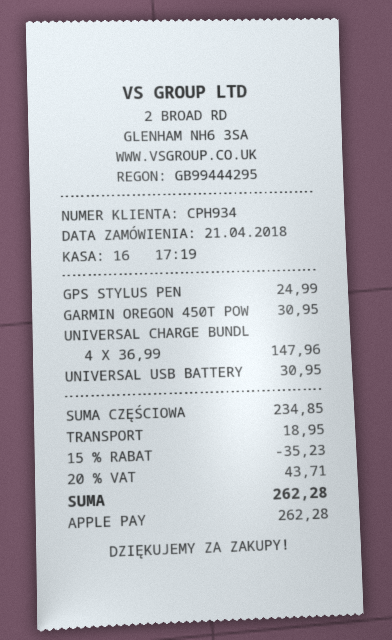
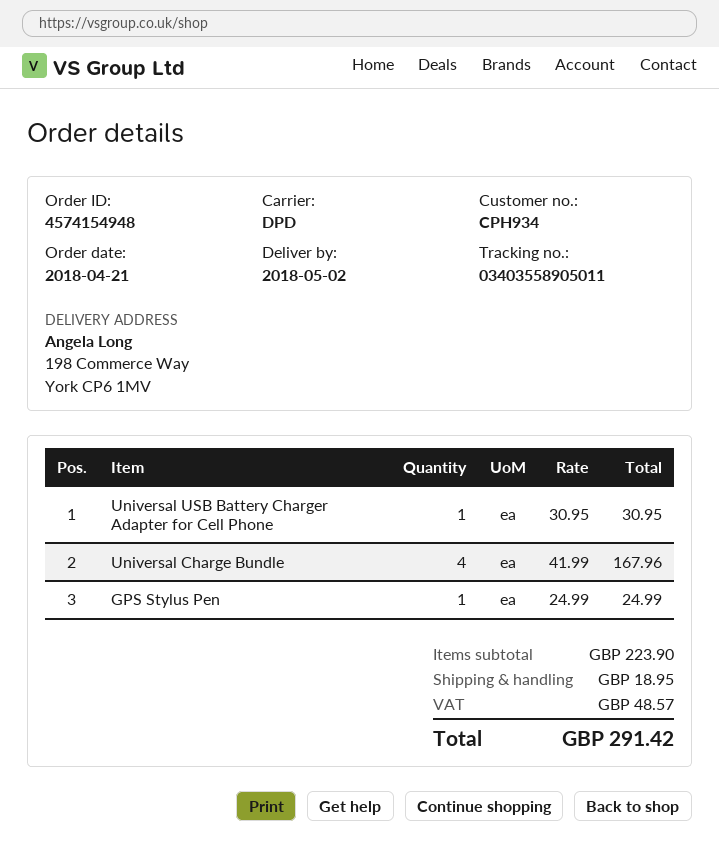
GARMIN OREGON 450T POW: 1 x 30.95 = 30.95 -> none
UNIVERSAL CHARGE BUNDL: 4 x 36.99 = 147.96 -> 4 x 41.99 = 167.96
subtotal: 234.85 -> 223.90
discount: 15% = 35.23 -> none
tax: 43.71 -> 48.57
total: 262.28 -> 291.42

